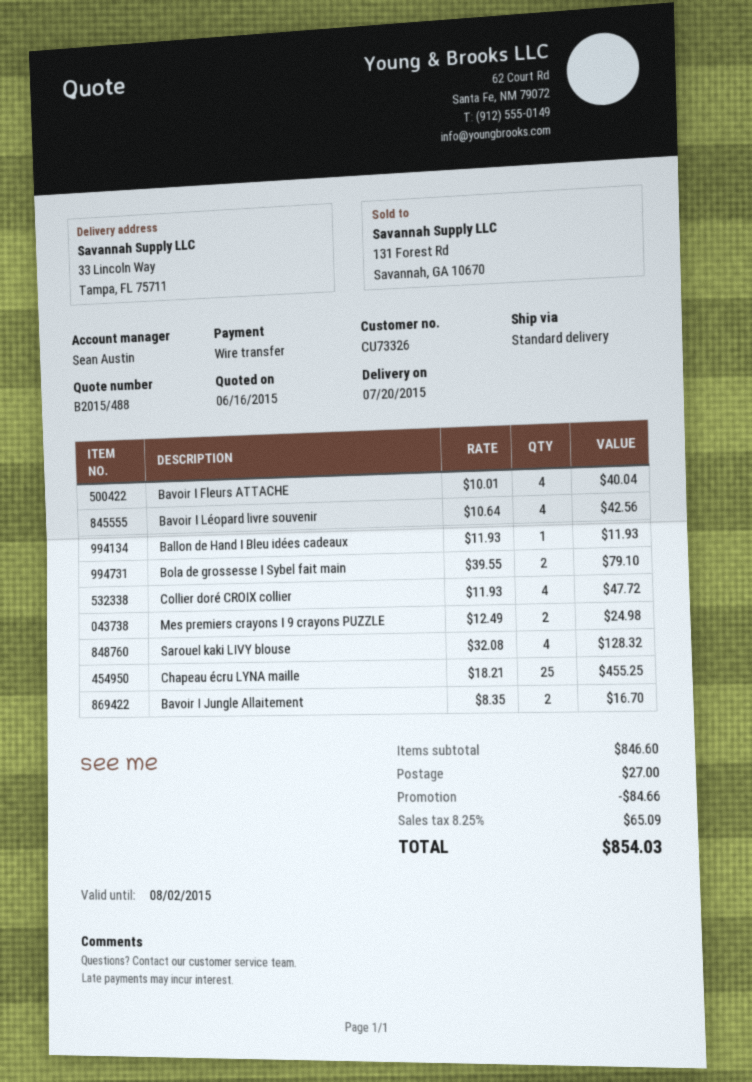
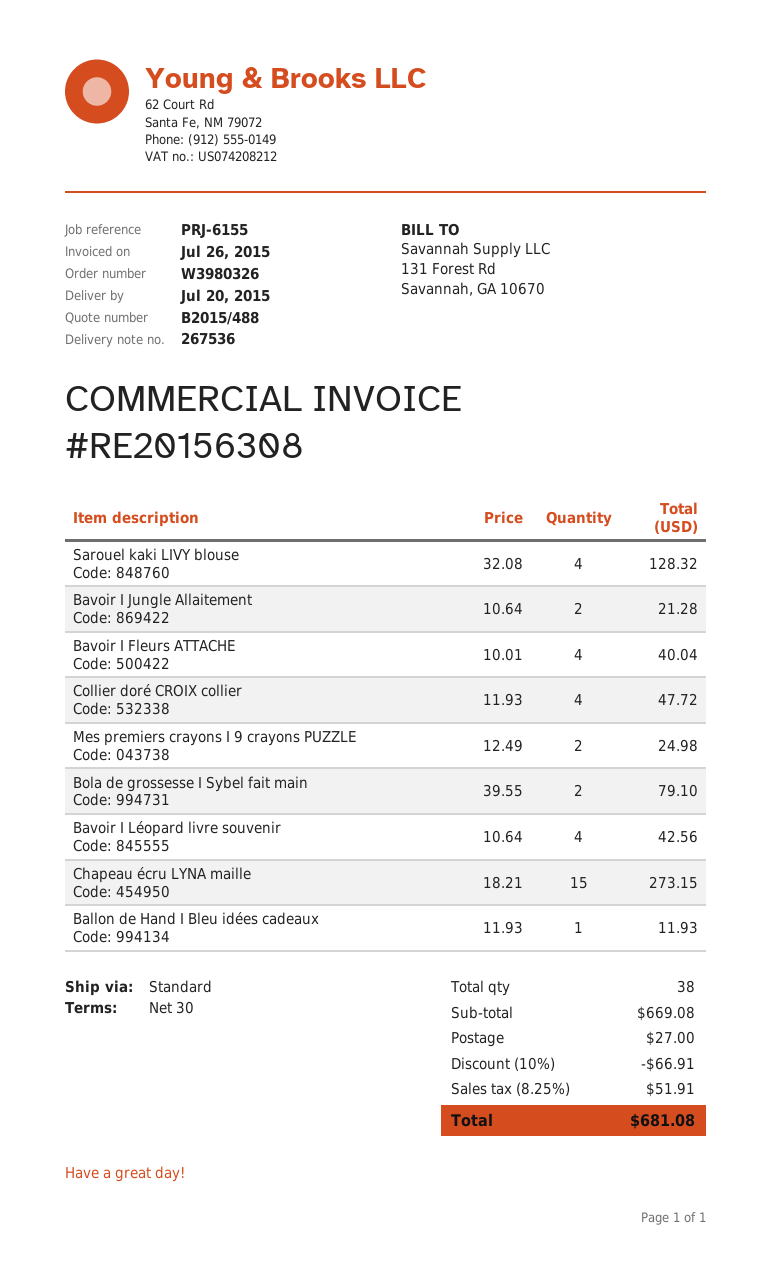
Chapeau écru LYNA maille: 25 x 18.21 = 455.25 -> 15 x 18.21 = 273.15
Bavoir I Jungle Allaitement: 2 x 8.35 = 16.70 -> 2 x 10.64 = 21.28
subtotal: 846.60 -> 669.08
discount: 84.66 -> 66.91
tax: 8.25% = 65.09 -> 8.25% = 51.91
total: 854.03 -> 681.08

